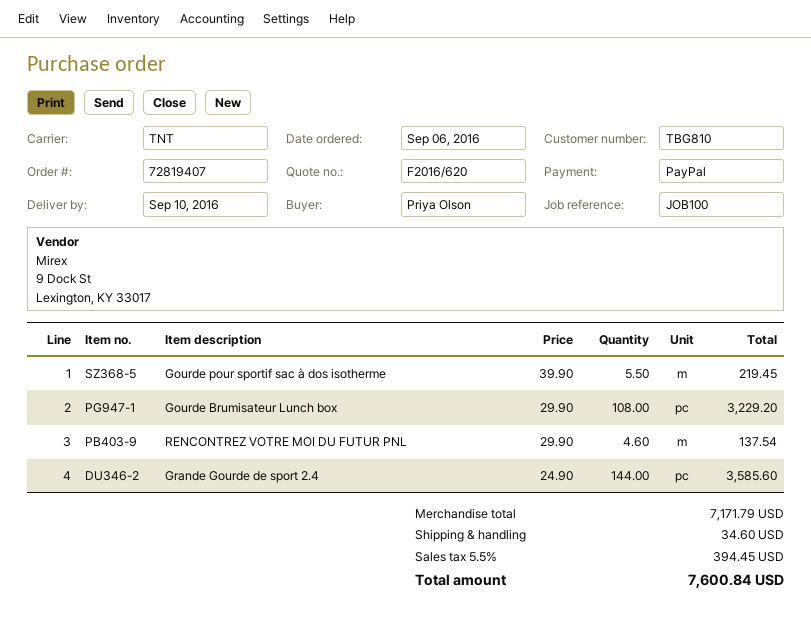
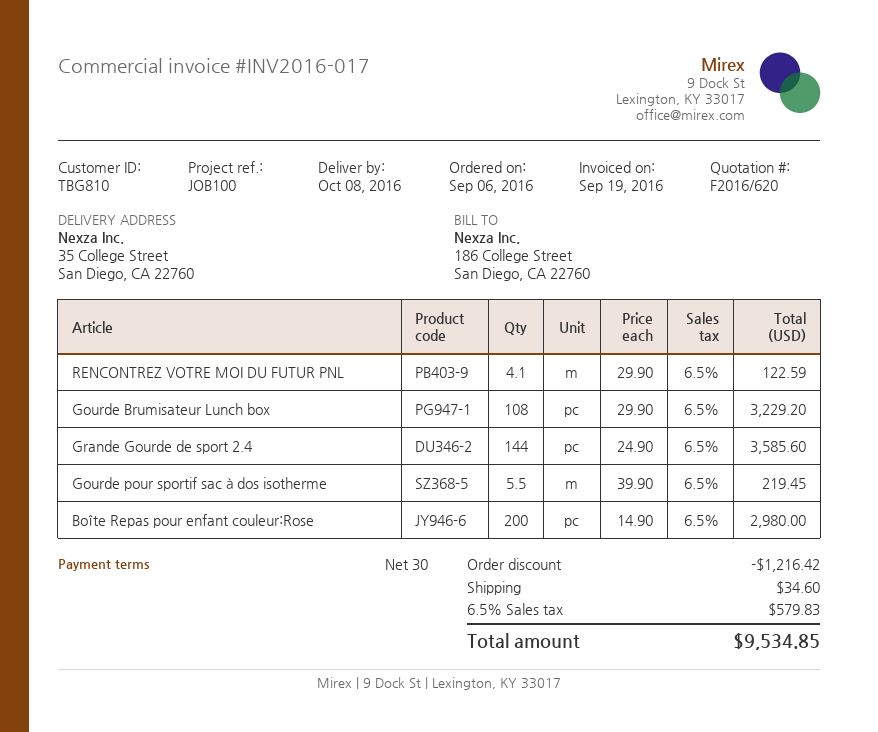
delivery date: 2016-09-10 -> 2016-10-08
RENCONTREZ VOTRE MOI DU FUTUR PNL: 4.6 x 29.90 = 137.54 -> 4.1 x 29.90 = 122.59
Boîte Repas pour enfant couleur:Rose: none -> 200 x 14.90 = 2980.00
discount: none -> 1216.42
tax: 5.5% = 394.45 -> 6.5% = 579.83
total: 7600.84 -> 9534.85

